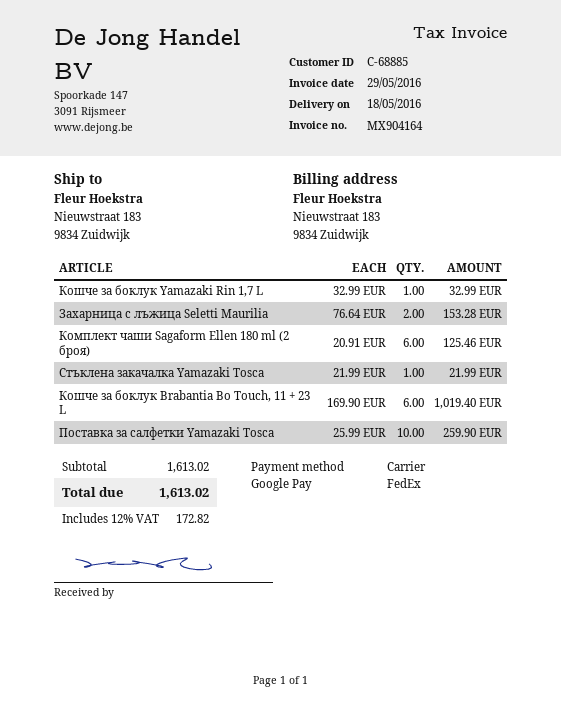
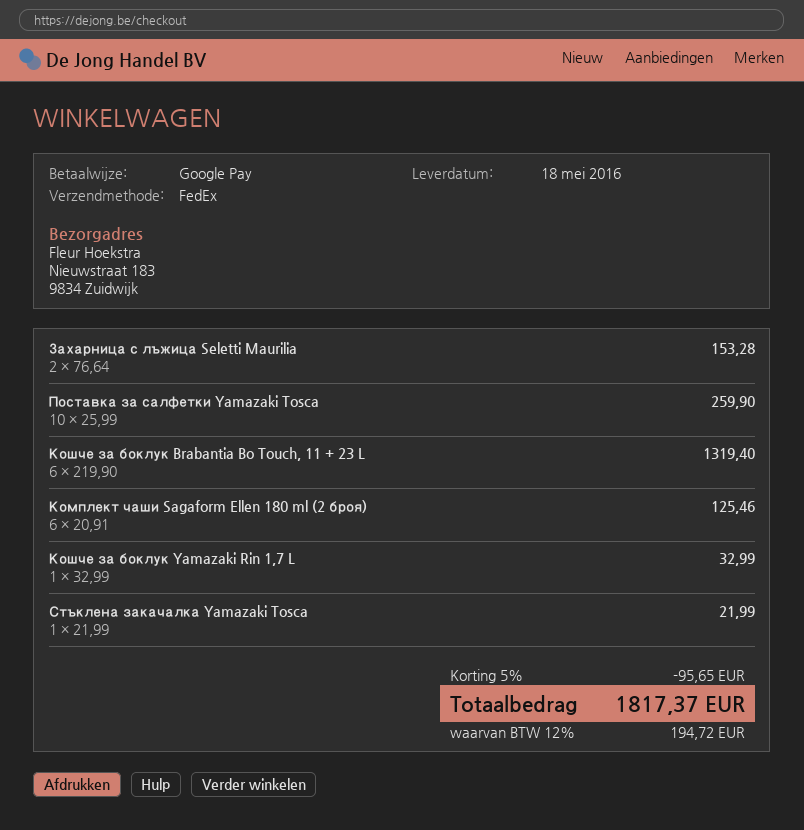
Кошче за боклук Brabantia Bo Touch, 11 + 23 L: 6 x 169.90 = 1019.40 -> 6 x 219.90 = 1319.40
discount: none -> 5% = 95.65
tax: 12% = 172.82 -> 12% = 194.72
total: 1613.02 -> 1817.37

